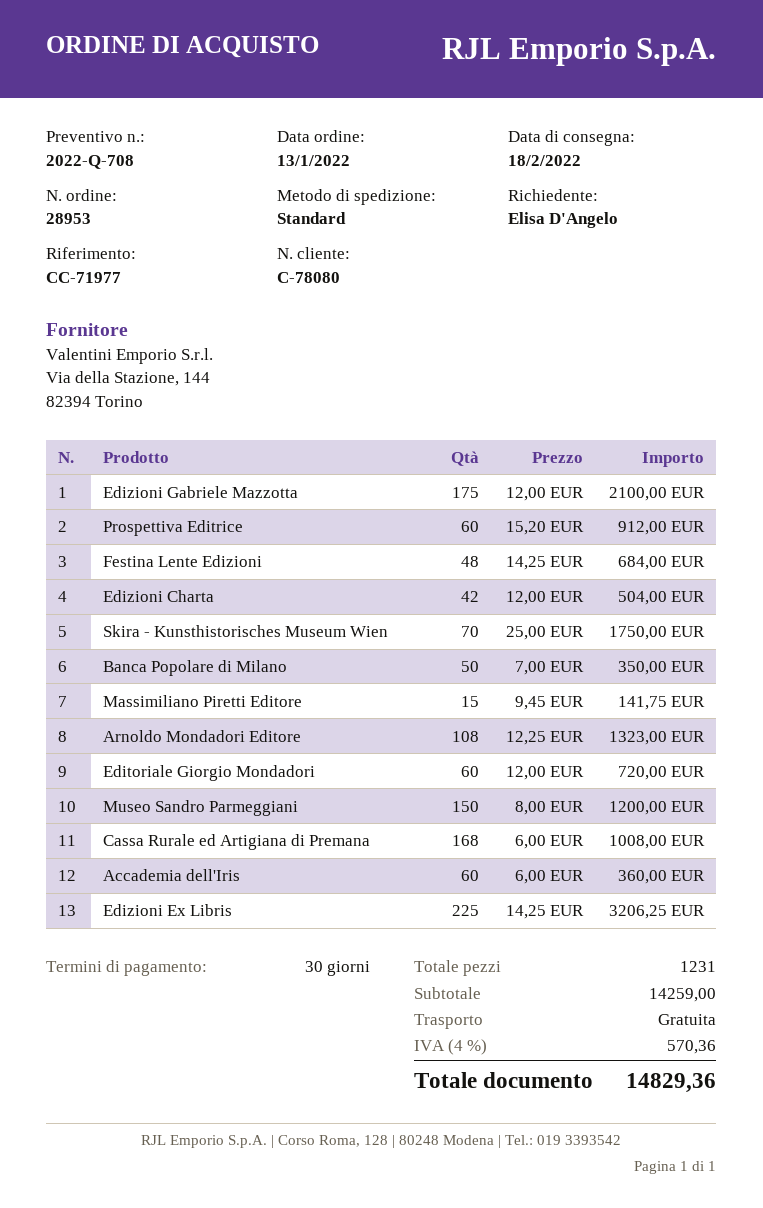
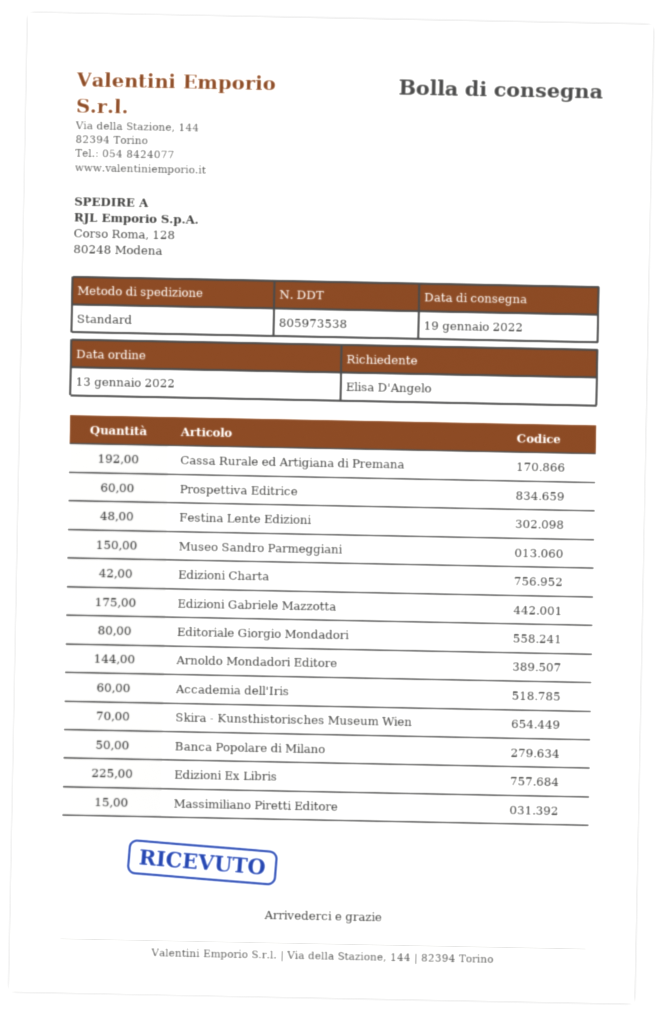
delivery date: 2022-02-18 -> 2022-01-19
Arnoldo Mondadori Editore: 108 -> 144
Editoriale Giorgio Mondadori: 60 -> 80
Cassa Rurale ed Artigiana di Premana: 168 -> 192

